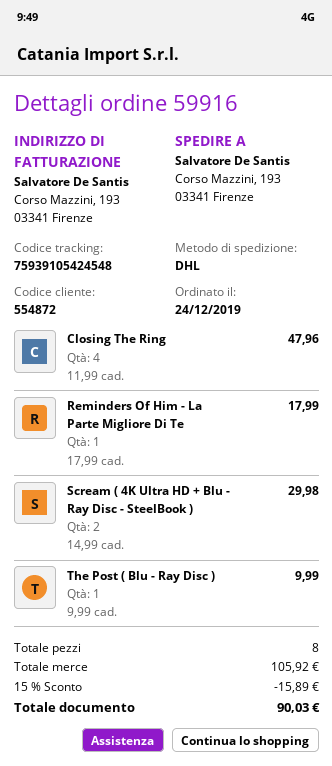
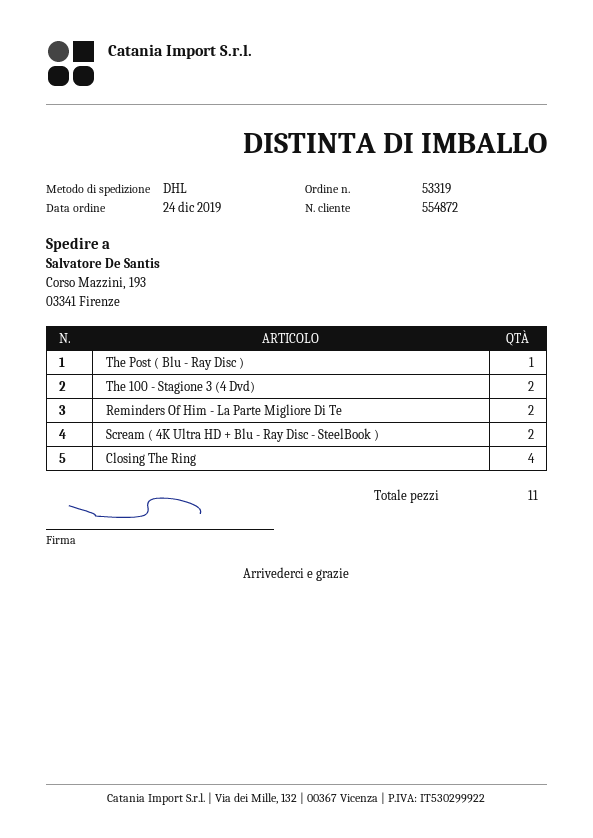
order number: 59916 -> 53319
Reminders Of Him - La Parte Migliore Di Te: 1 -> 2
The 100 - Stagione 3 (4 Dvd): none -> 2
total quantity: 8 -> 11

